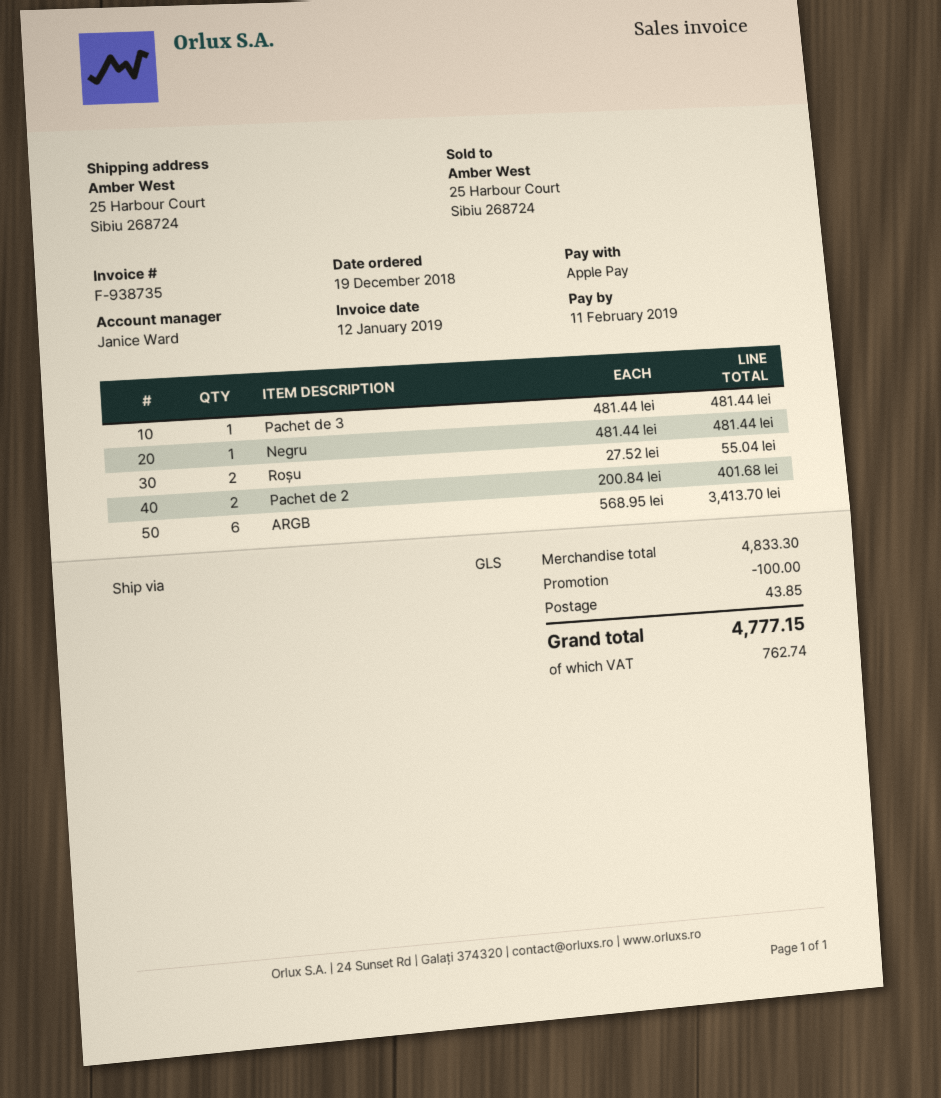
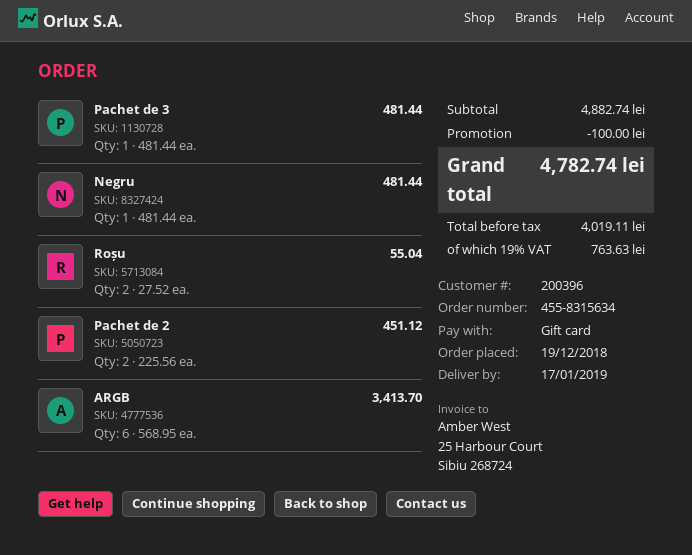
payment method: Apple Pay -> gift card
Pachet de 2: 2 x 200.84 = 401.68 -> 2 x 225.56 = 451.12
subtotal: 4833.30 -> 4882.74
shipping: 43.85 -> none
tax: 762.74 -> 763.63
total: 4777.15 -> 4782.74

